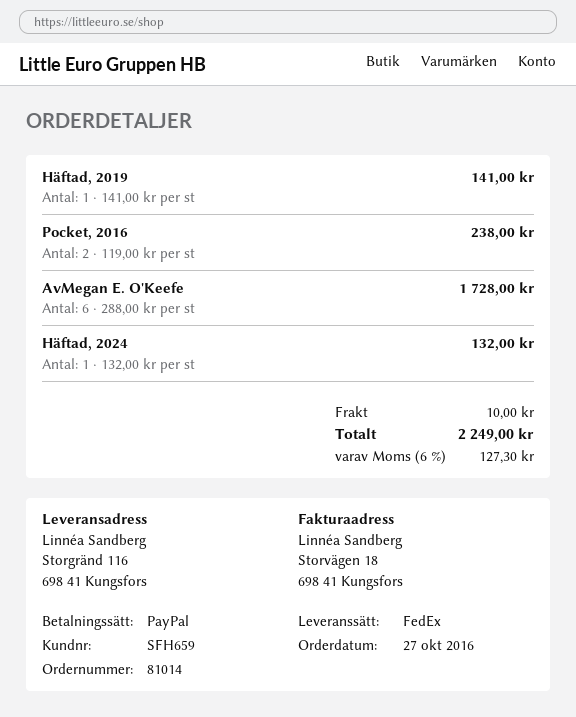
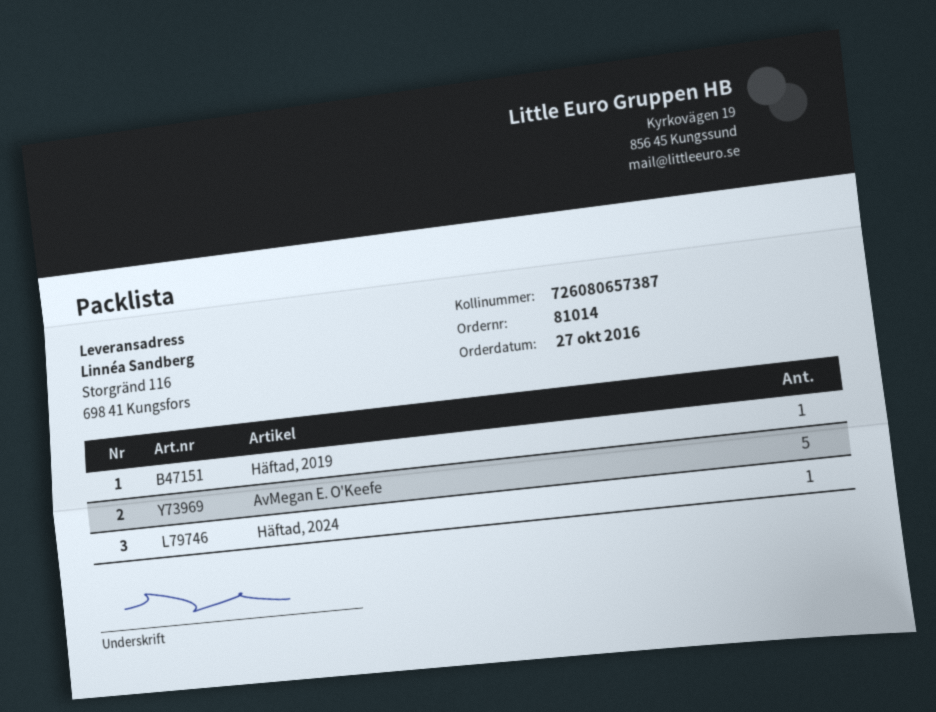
Pocket, 2016: 2 -> none
AvMegan E. O'Keefe: 6 -> 5

